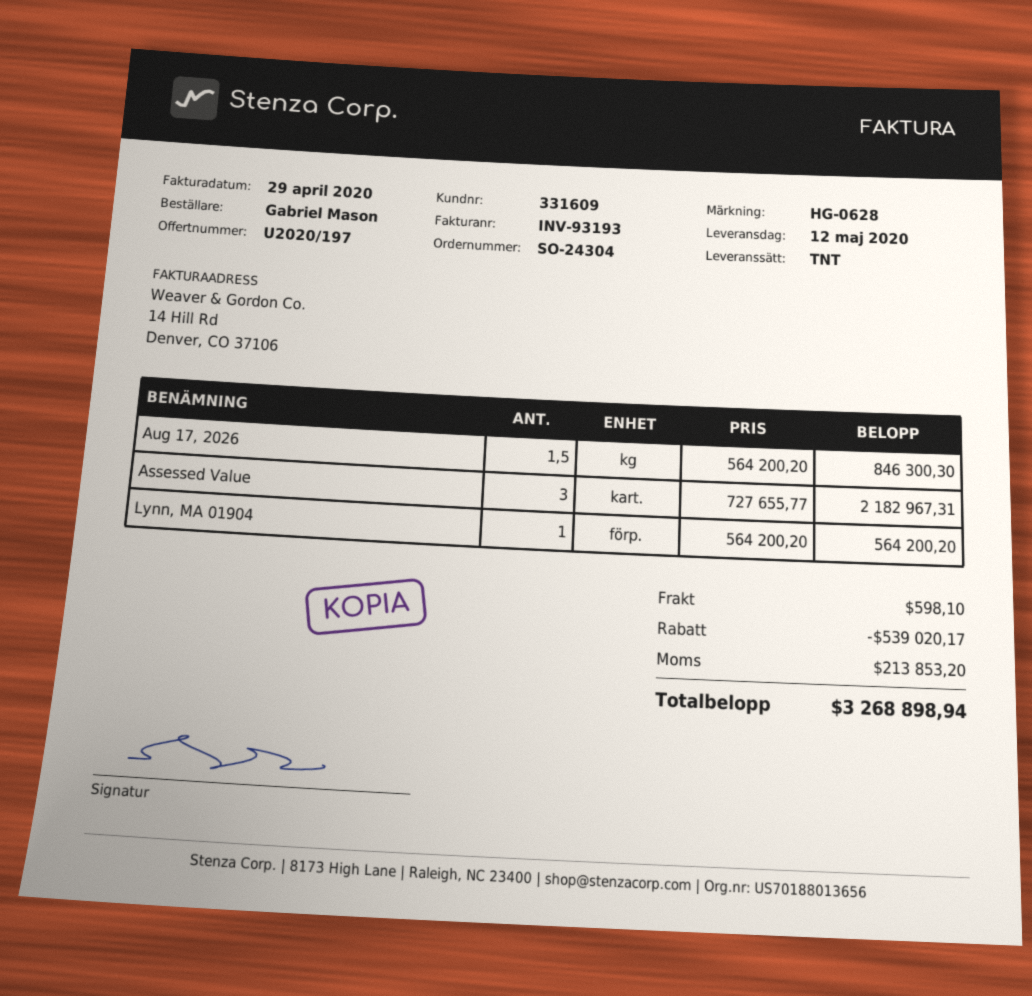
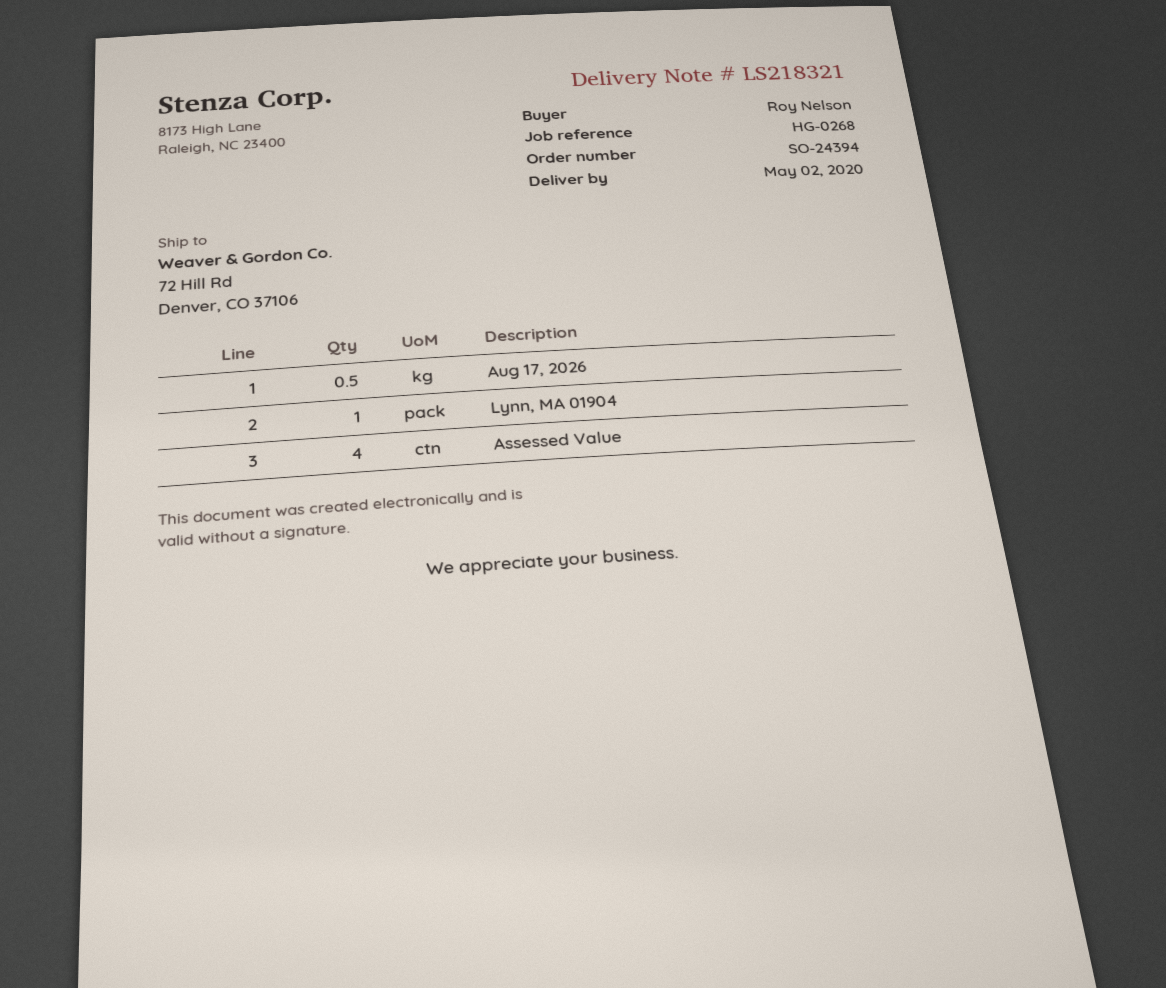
order number: SO-24304 -> SO-24394
delivery date: 2020-05-12 -> 2020-05-02
reference: HG-0628 -> HG-0268
ordered by: Gabriel Mason -> Roy Nelson
Aug 17, 2026: 1.5 -> 0.5
Assessed Value: 3 -> 4

